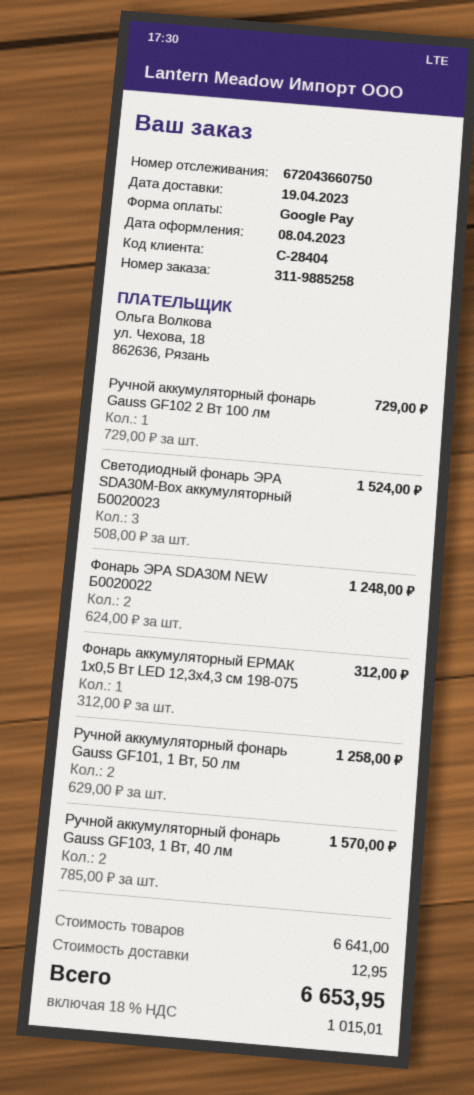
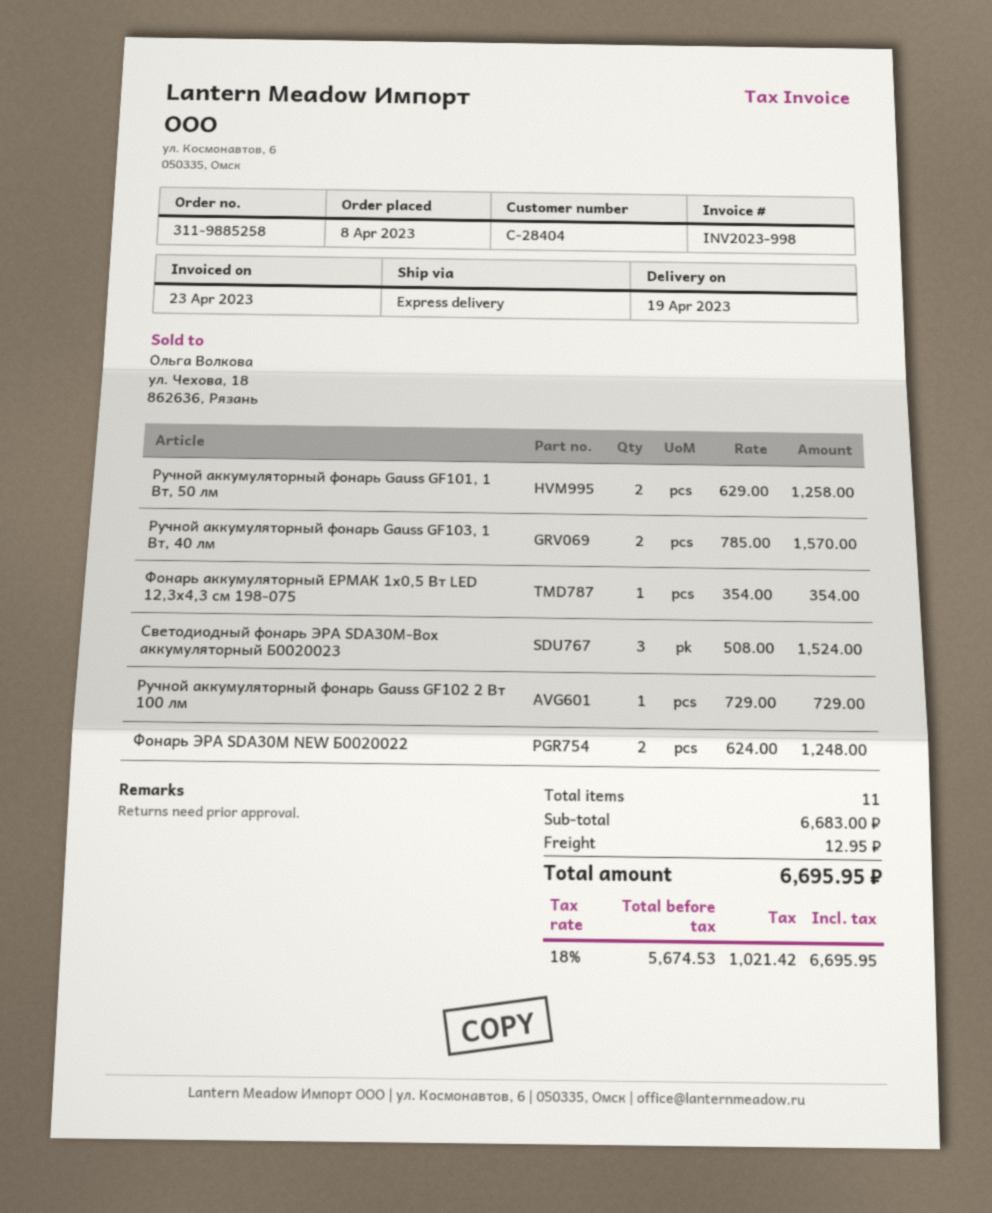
Фонарь аккумуляторный ЕРМАК 1х0,5 Вт LED 12,3х4,3 см 198-075: 1 x 312.00 = 312.00 -> 1 x 354.00 = 354.00
subtotal: 6641.00 -> 6683.00
tax: 18% = 1015.01 -> 18% = 1021.42
total: 6653.95 -> 6695.95

